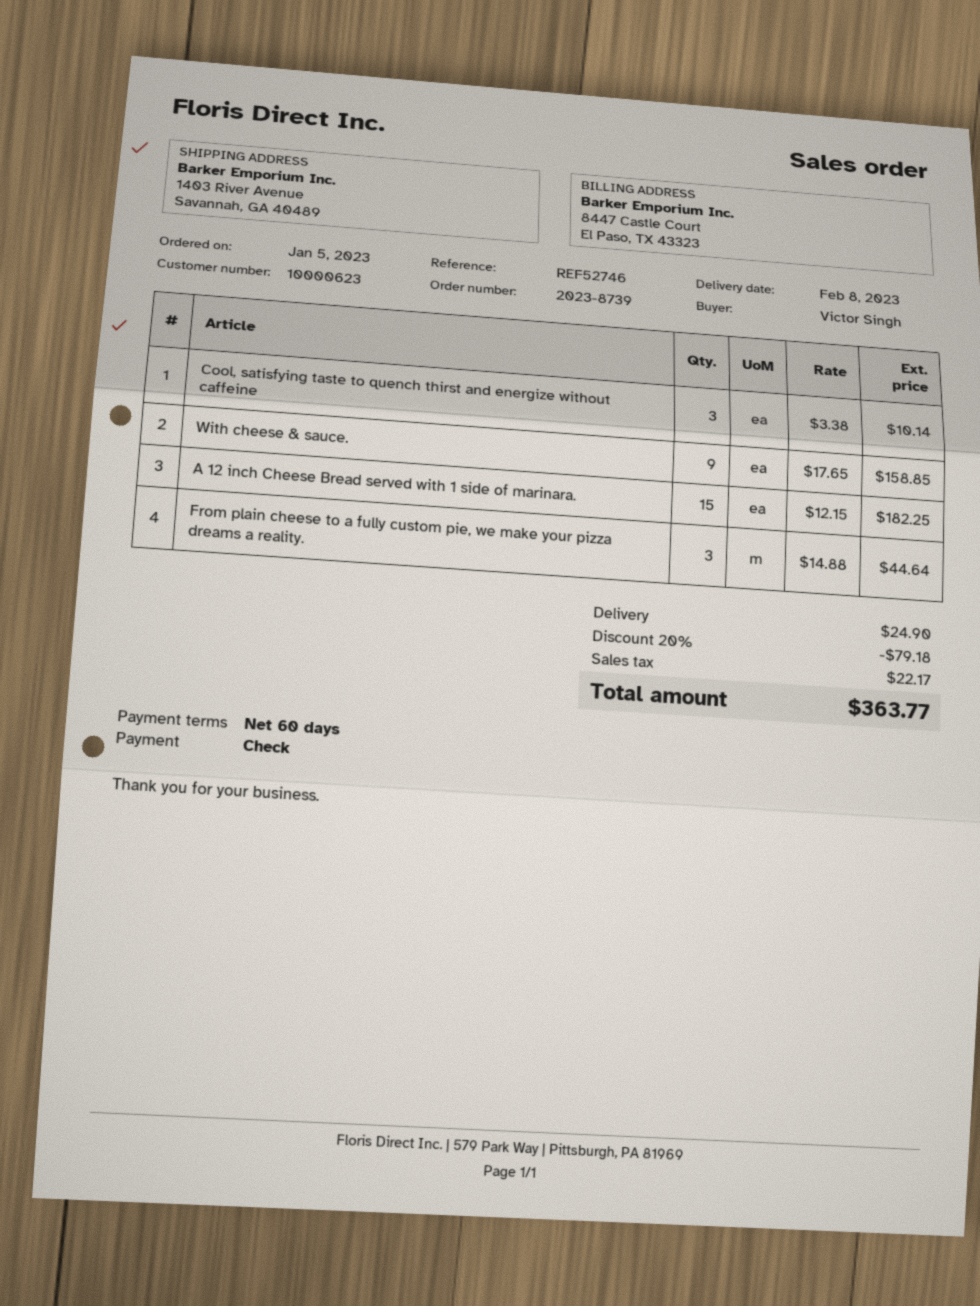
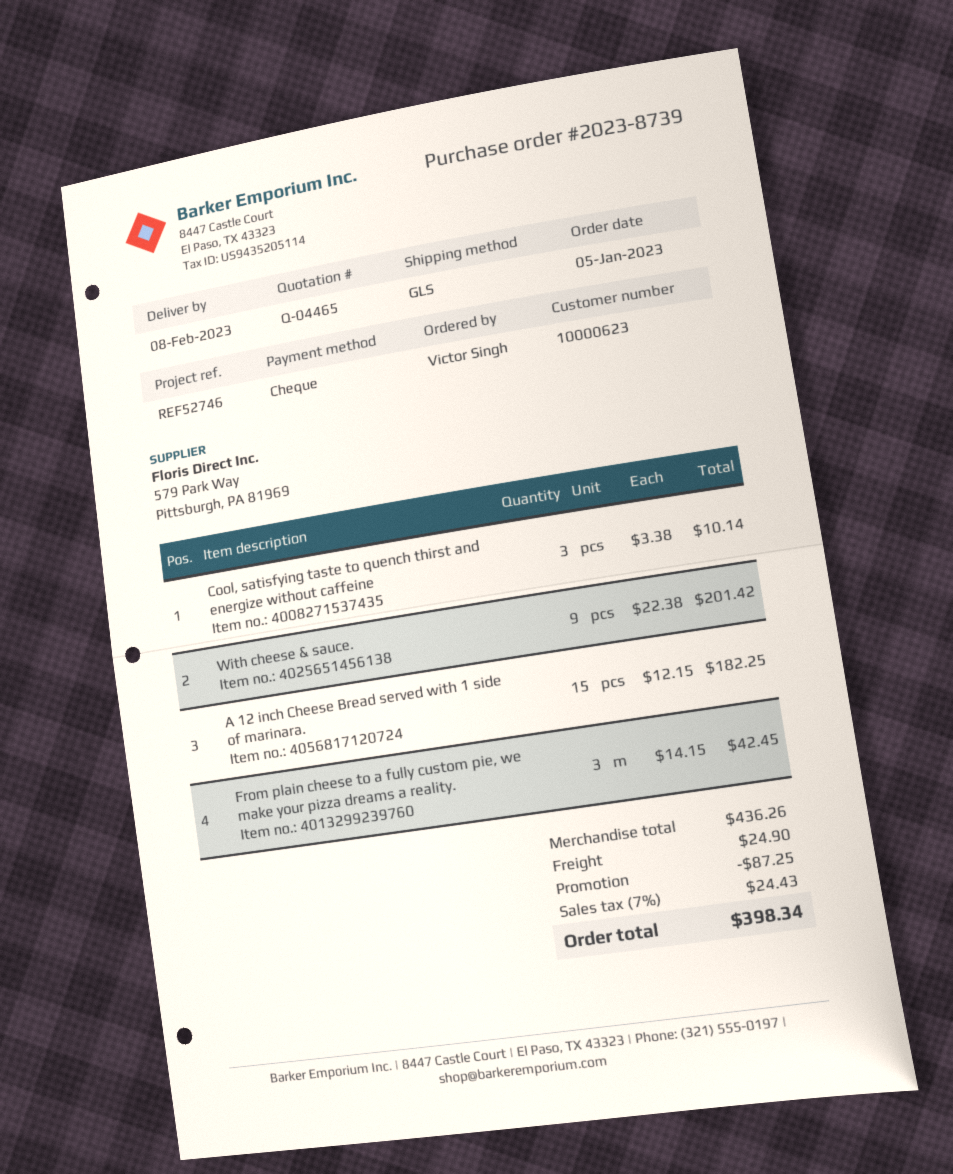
With cheese & sauce.: 9 x 17.65 = 158.85 -> 9 x 22.38 = 201.42
From plain cheese to a fully custom pie, we make your pizza dreams a reality.: 3 x 14.88 = 44.64 -> 3 x 14.15 = 42.45
discount: 79.18 -> 87.25
tax: 22.17 -> 24.43
total: 363.77 -> 398.34

